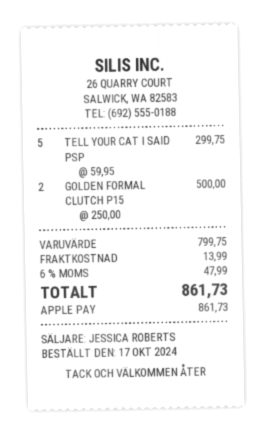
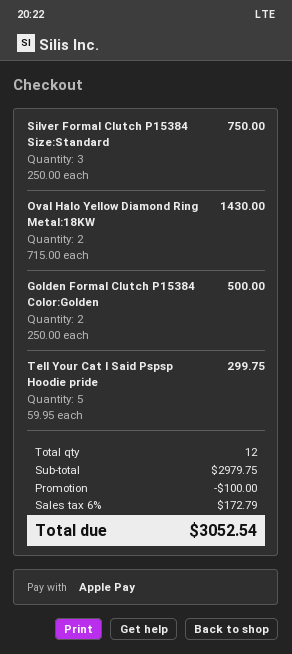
Silver Formal Clutch P15384 Size:Standard: none -> 3 x 250.00 = 750.00
Oval Halo Yellow Diamond Ring Metal:18KW: none -> 2 x 715.00 = 1430.00
subtotal: 799.75 -> 2979.75
discount: none -> 100.00
shipping: 13.99 -> none
tax: 6% = 47.99 -> 6% = 172.79
total: 861.73 -> 3052.54

